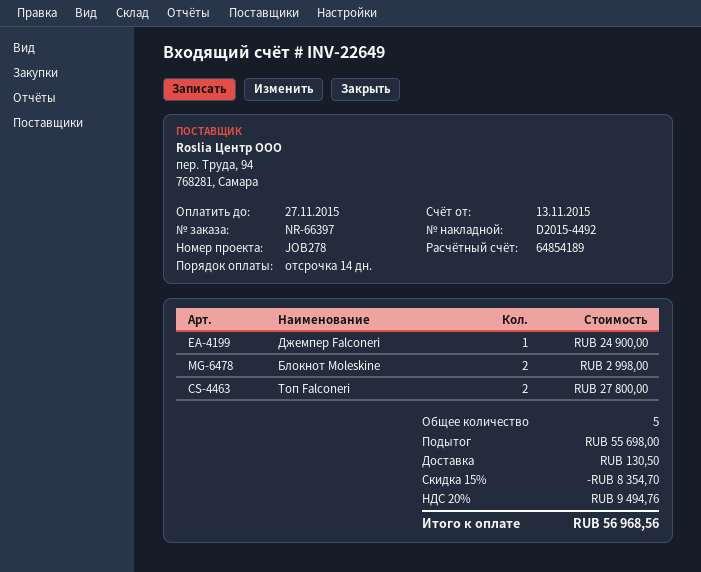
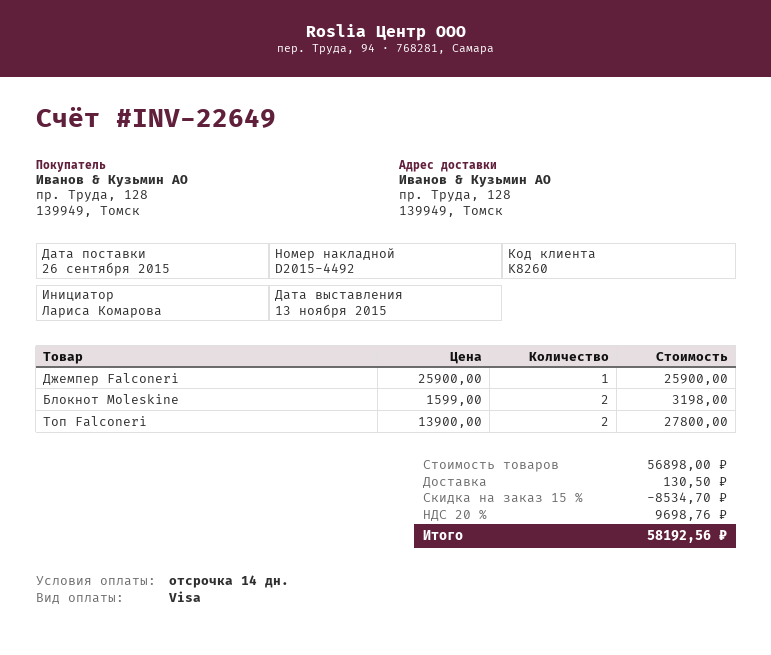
Джемпер Falconeri: 1 for 24900.00 -> 1 for 25900.00
Блокнот Moleskine: 2 for 2998.00 -> 2 for 3198.00
subtotal: 55698.00 -> 56898.00
discount: 15% = 8354.70 -> 15% = 8534.70
tax: 20% = 9494.76 -> 20% = 9698.76
total: 56968.56 -> 58192.56

